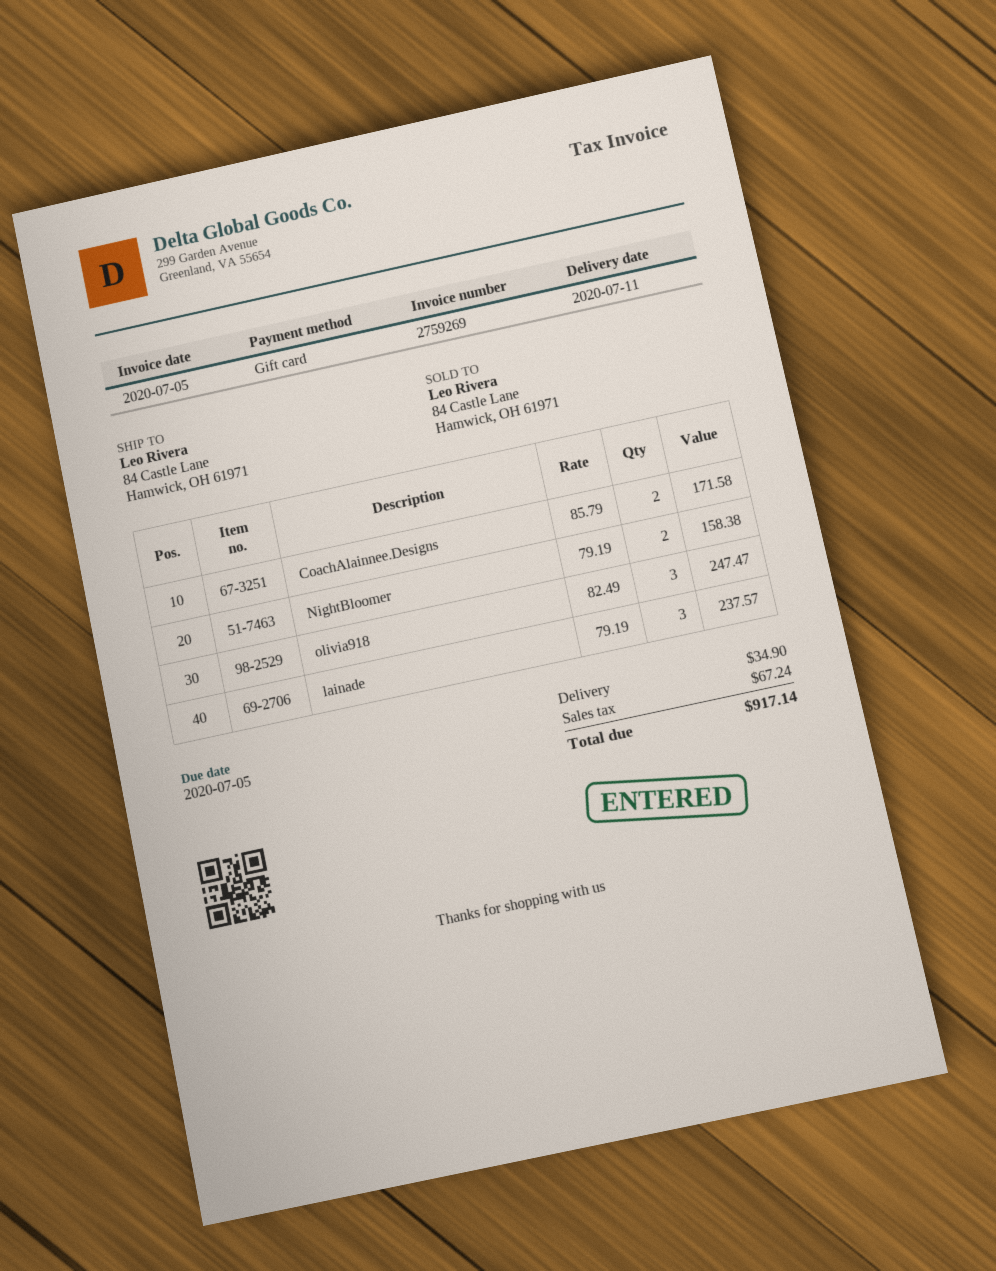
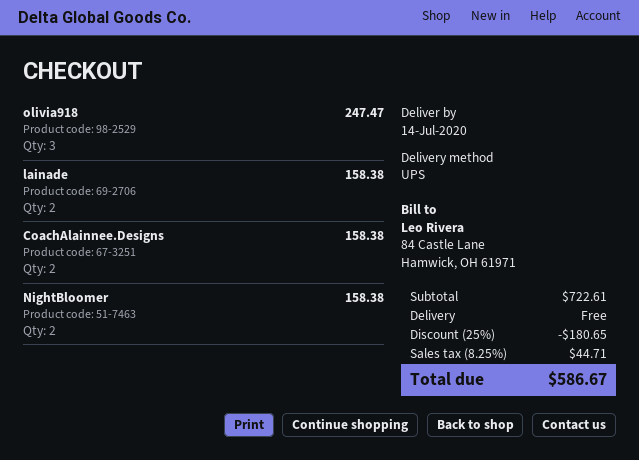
delivery date: 2020-07-11 -> 2020-07-14
CoachAlainnee.Designs: 2 for 171.58 -> 2 for 158.38
lainade: 3 for 237.57 -> 2 for 158.38
discount: none -> 25% = 180.65
shipping: 34.90 -> 0.00
tax: 67.24 -> 44.71
total: 917.14 -> 586.67

